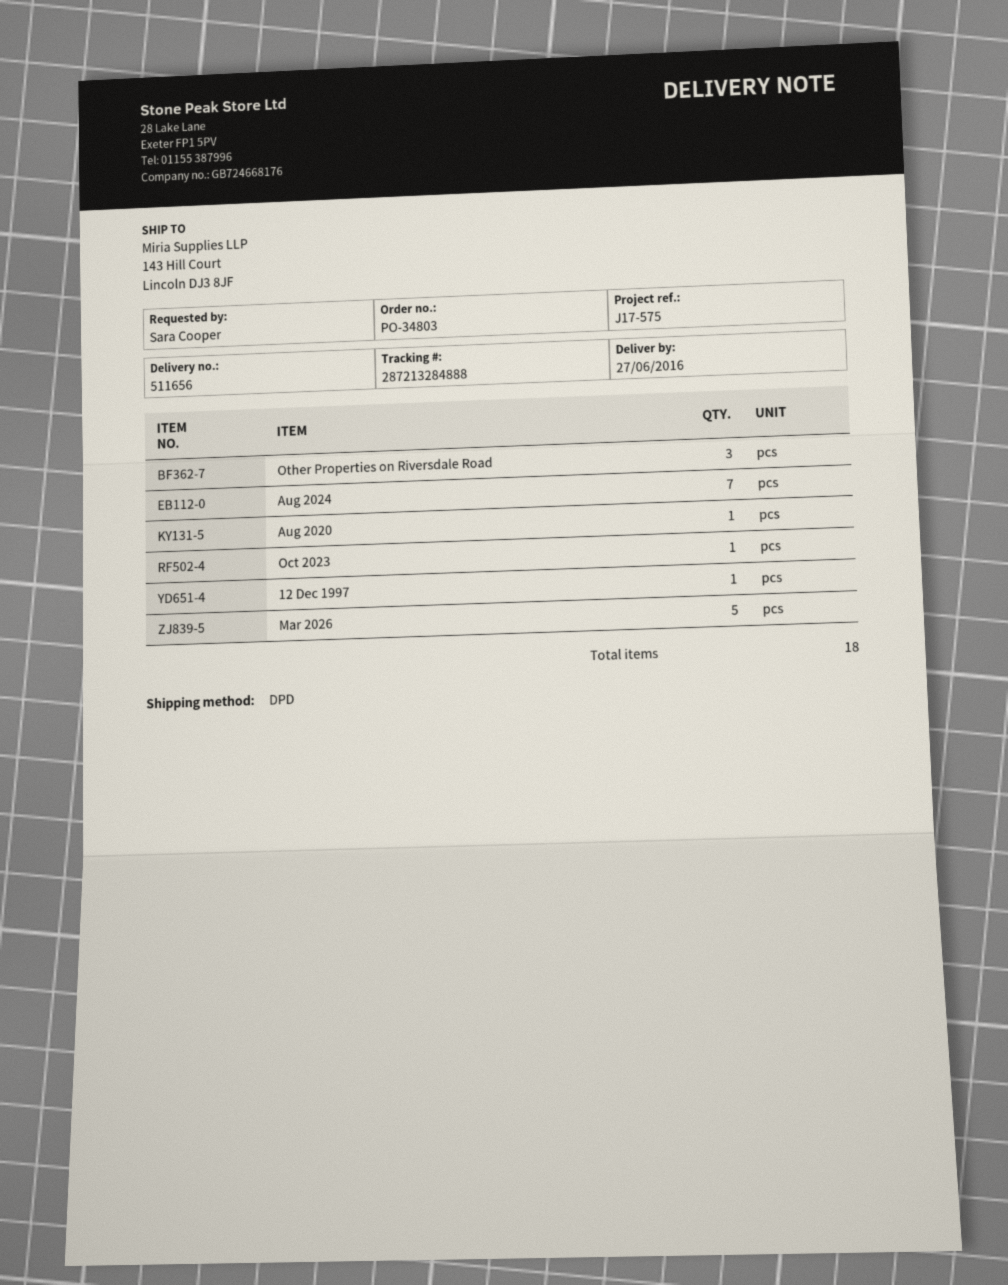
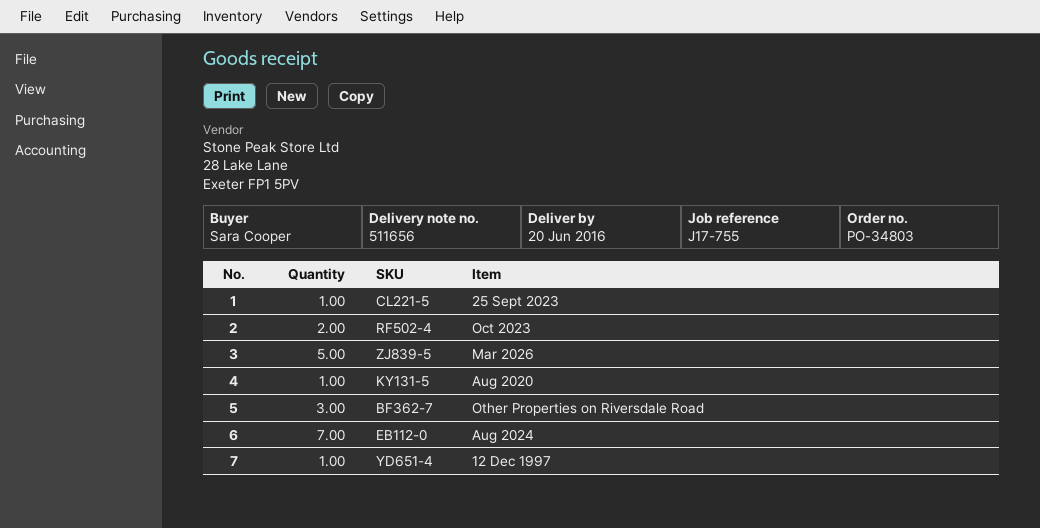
delivery date: 2016-06-27 -> 2016-06-20
reference: J17-575 -> J17-755
Oct 2023: 1 -> 2
25 Sept 2023: none -> 1

